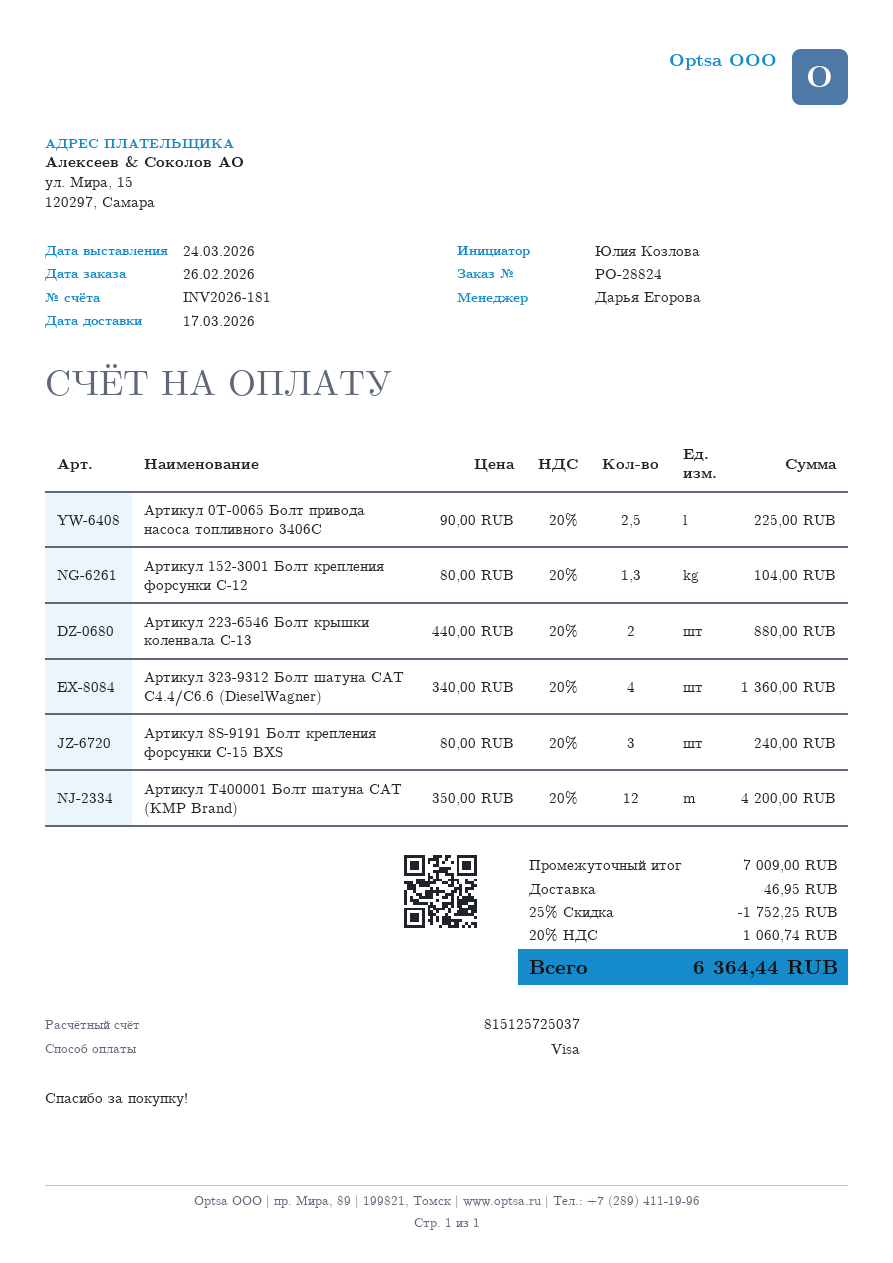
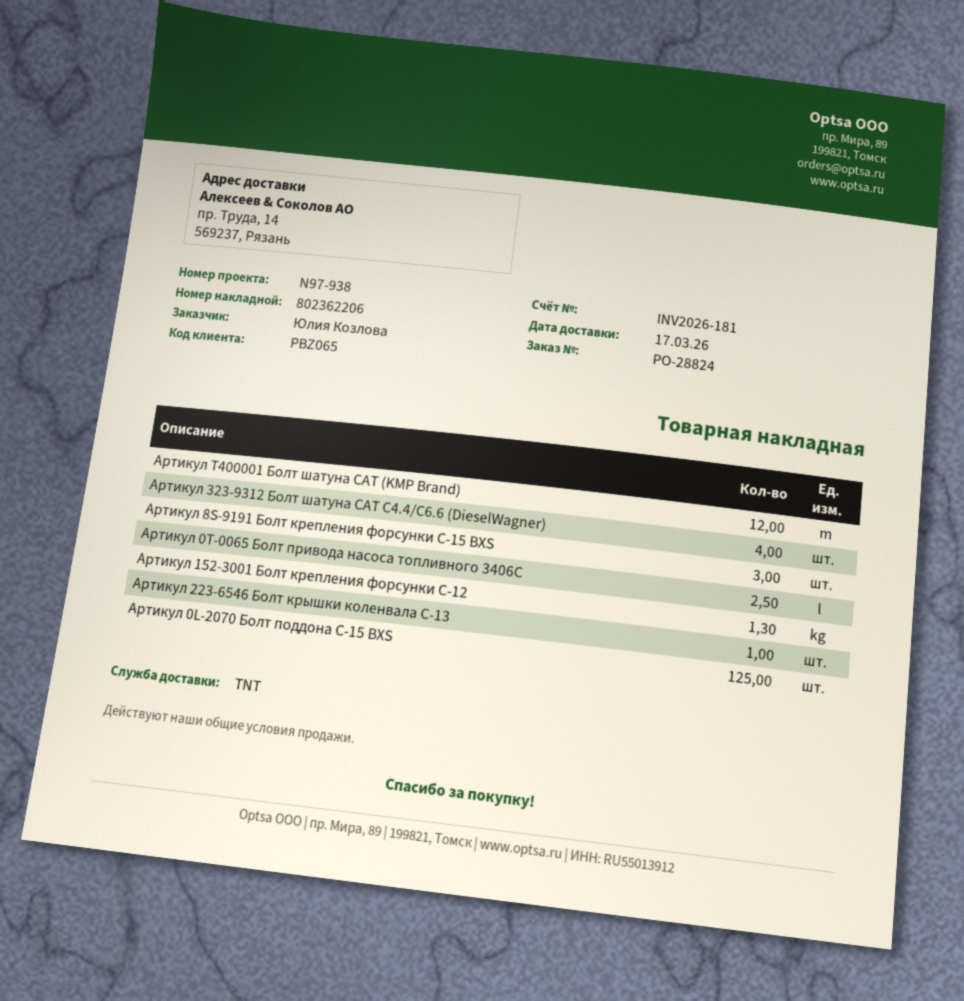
Артикул 223-6546 Болт крышки коленвала C-13: 2 -> 1
Артикул 0L-2070 Болт поддона C-15 BXS: none -> 125

